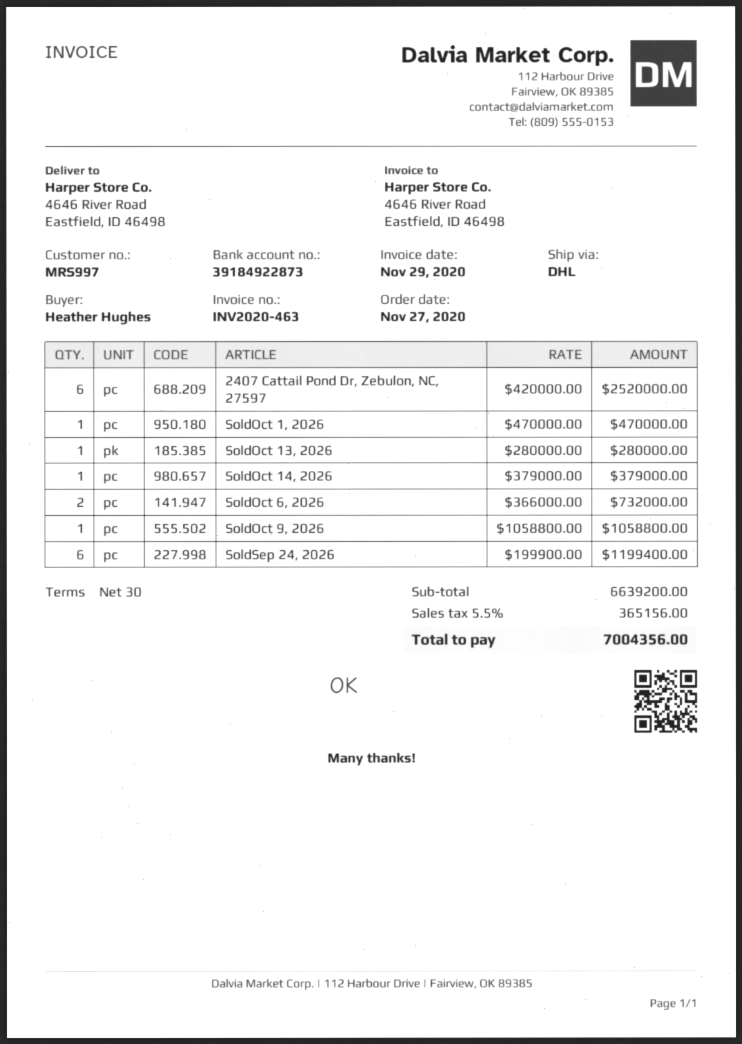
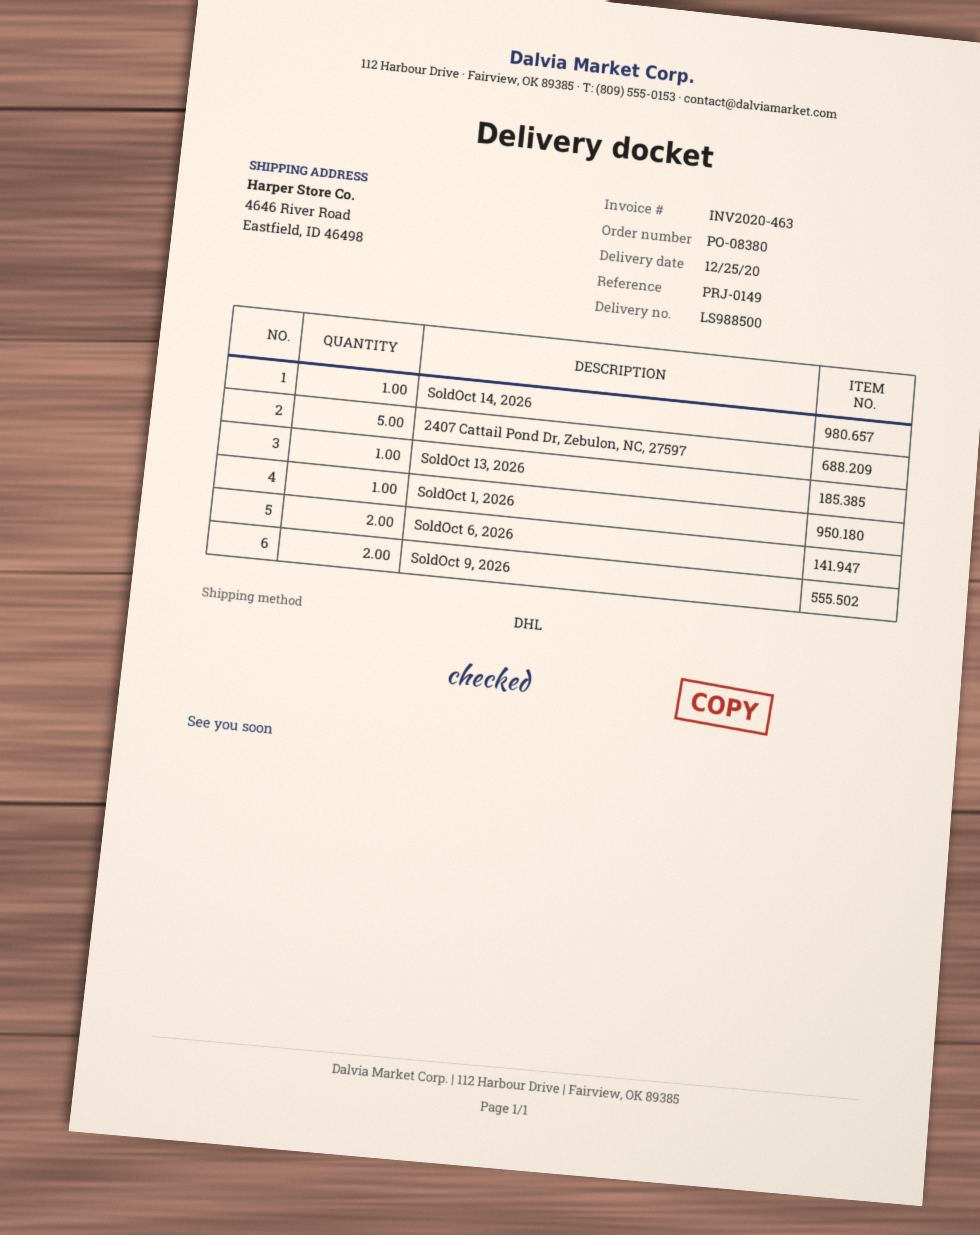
2407 Cattail Pond Dr, Zebulon, NC, 27597: 6 -> 5
SoldOct 9, 2026: 1 -> 2
SoldSep 24, 2026: 6 -> none

